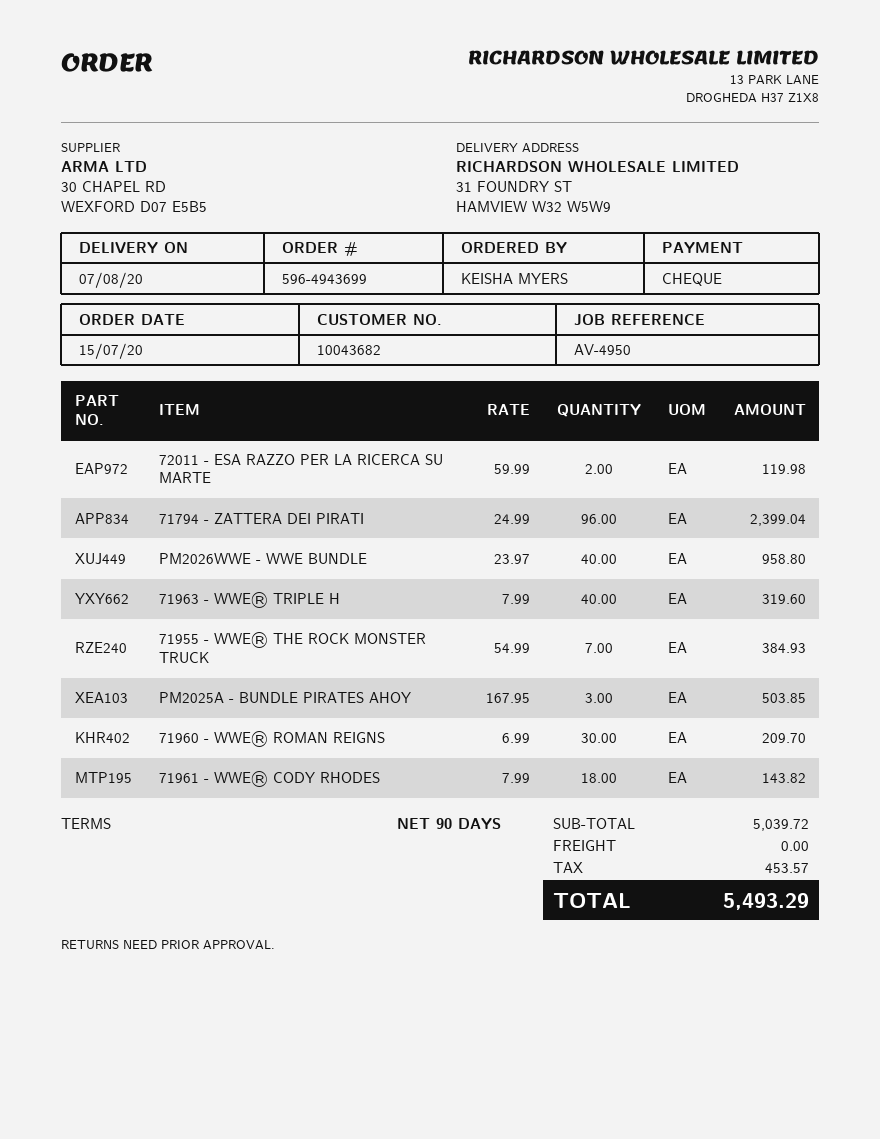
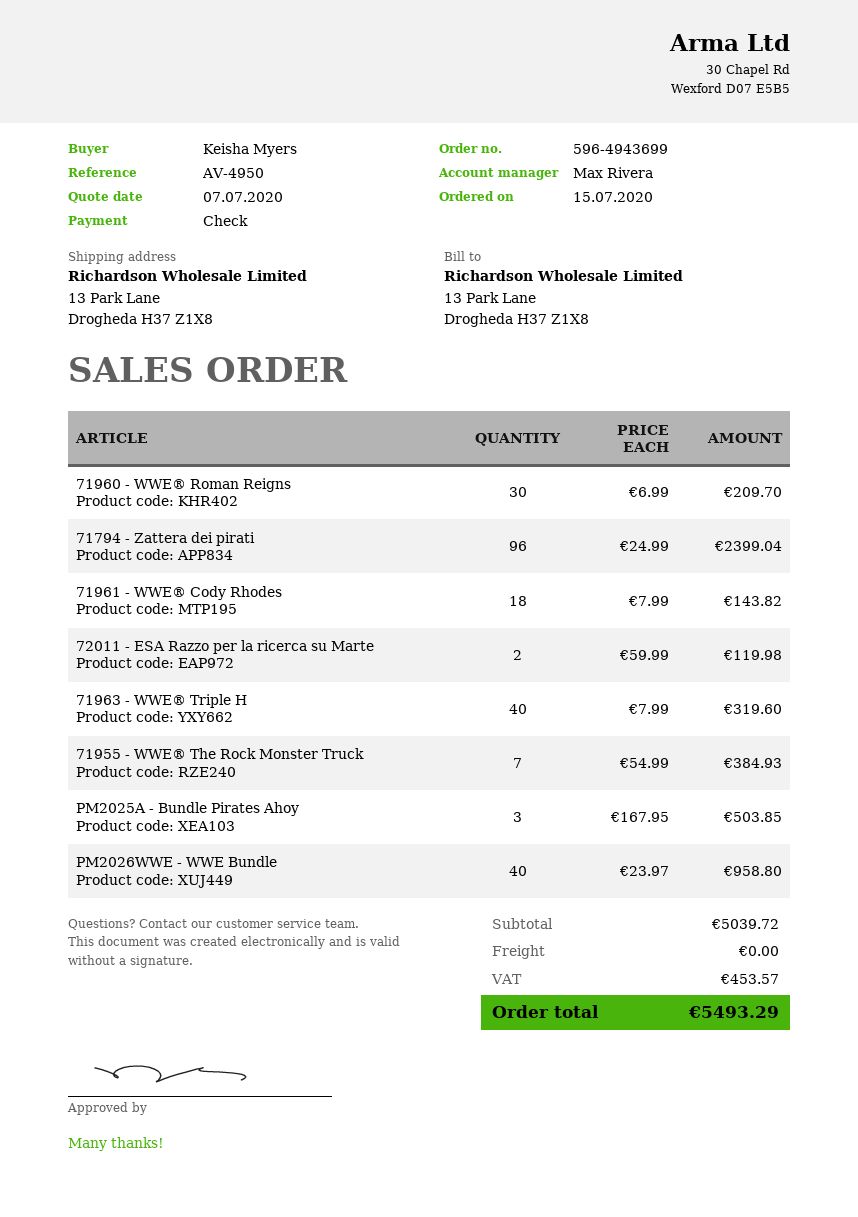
ship to: 31 FOUNDRY ST, HAMVIEW W32 W5W9 -> 13 Park Lane, Drogheda H37 Z1X8

